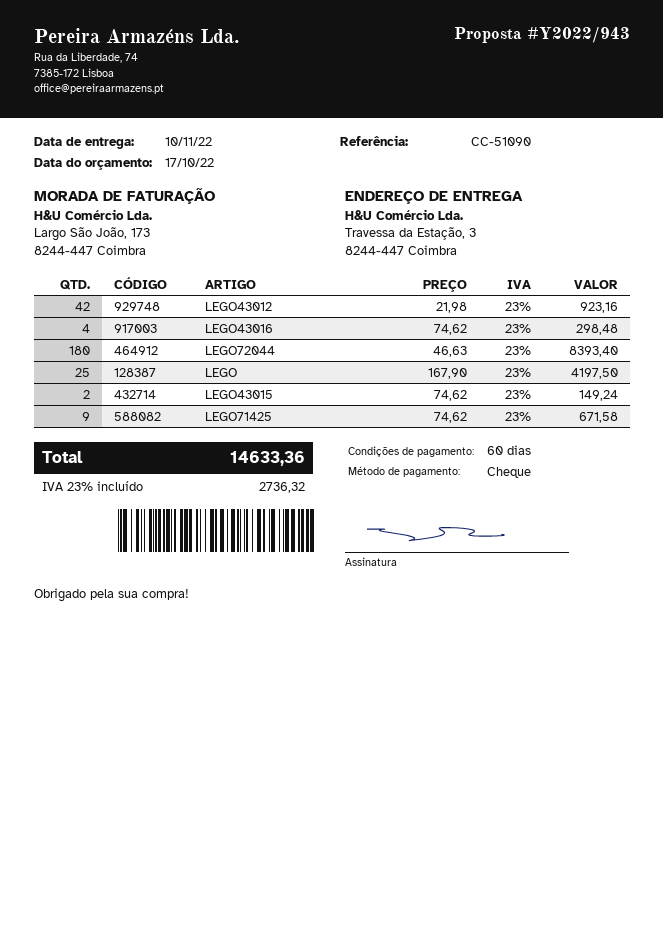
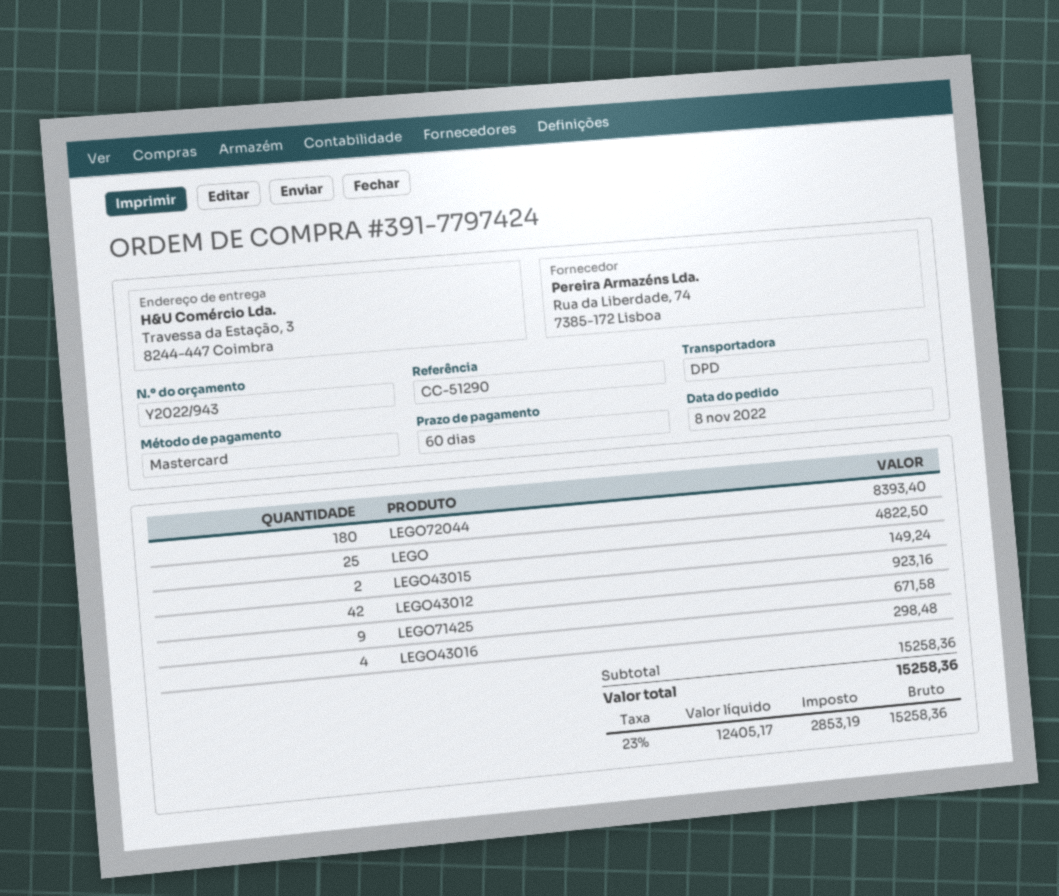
reference: CC-51090 -> CC-51290
payment method: cheque -> Mastercard
LEGO: 25 for 4197.50 -> 25 for 4822.50
tax: 23% = 2736.32 -> 23% = 2853.19
total: 14633.36 -> 15258.36

